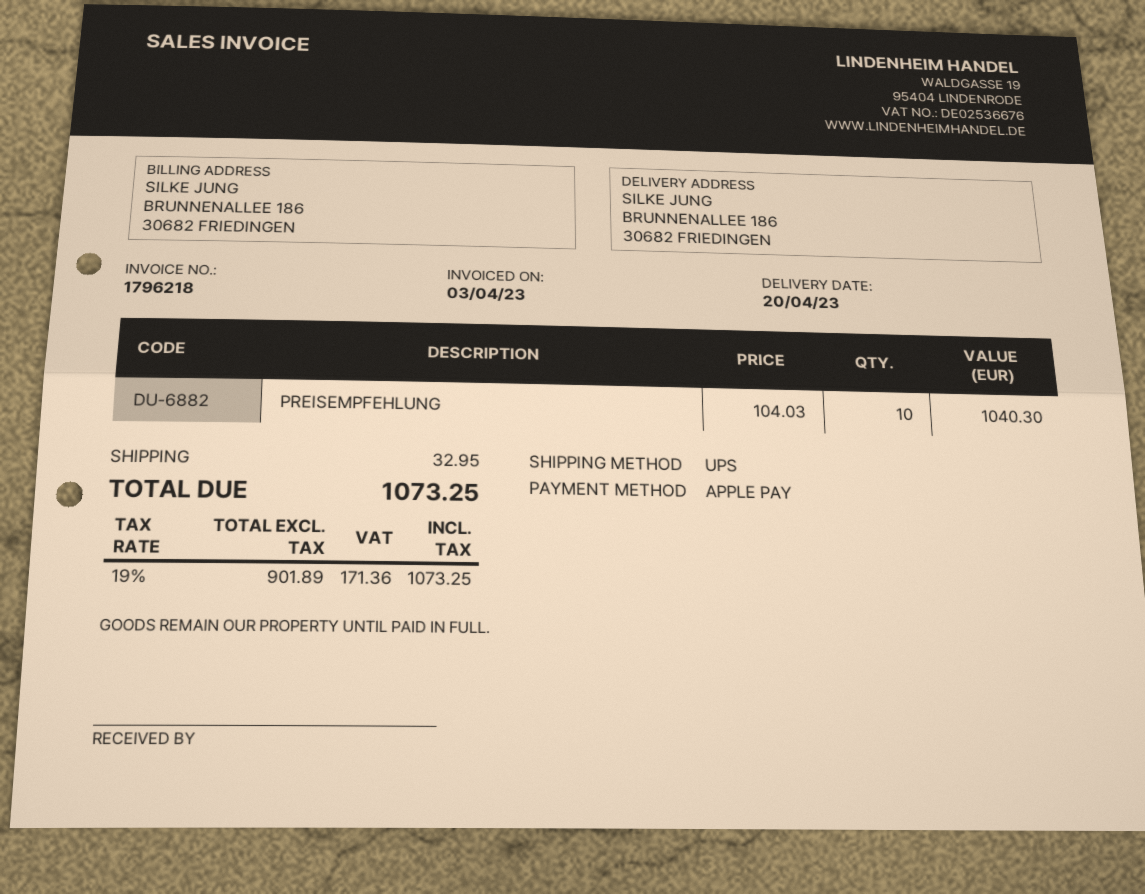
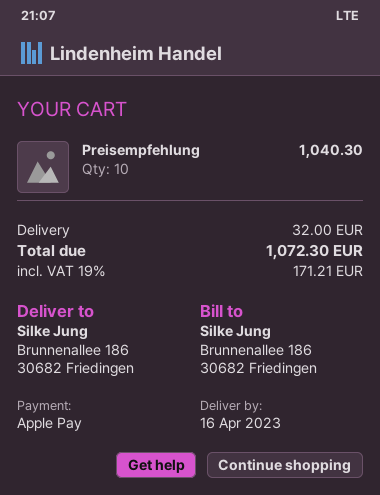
delivery date: 2023-04-20 -> 2023-04-16
shipping: 32.95 -> 32.00
tax: 19% = 171.36 -> 19% = 171.21
total: 1073.25 -> 1072.30

